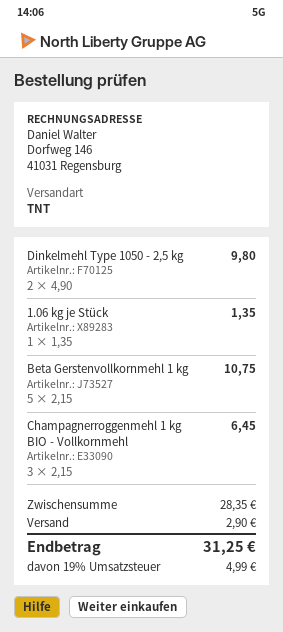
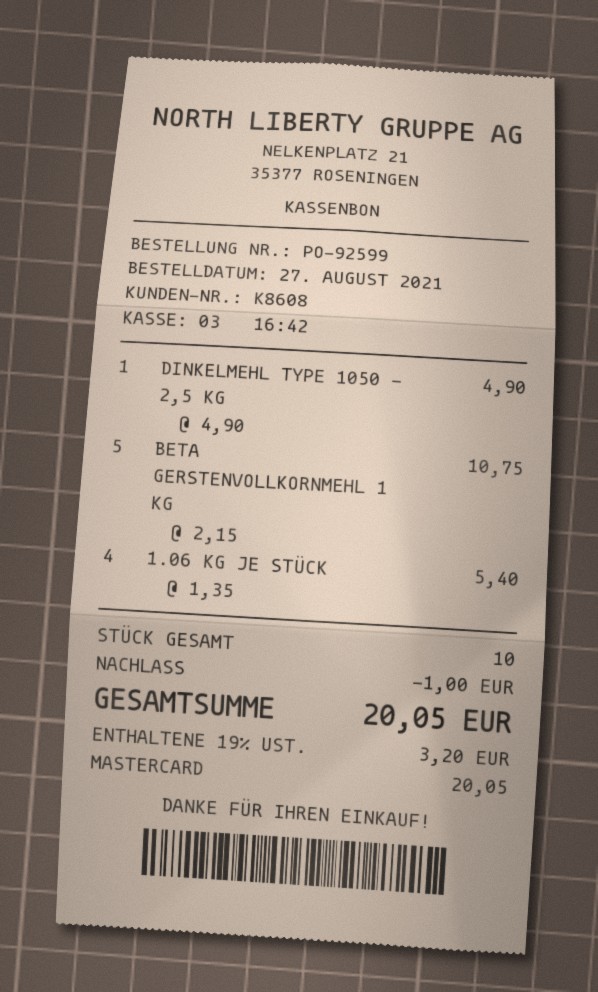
Dinkelmehl Type 1050 - 2,5 kg: 2 x 4.90 = 9.80 -> 1 x 4.90 = 4.90
1.06 kg je Stück: 1 x 1.35 = 1.35 -> 4 x 1.35 = 5.40
Champagnerroggenmehl 1 kg BIO - Vollkornmehl: 3 x 2.15 = 6.45 -> none
discount: none -> 1.00
shipping: 2.90 -> none
tax: 19% = 4.99 -> 19% = 3.20
total: 31.25 -> 20.05

